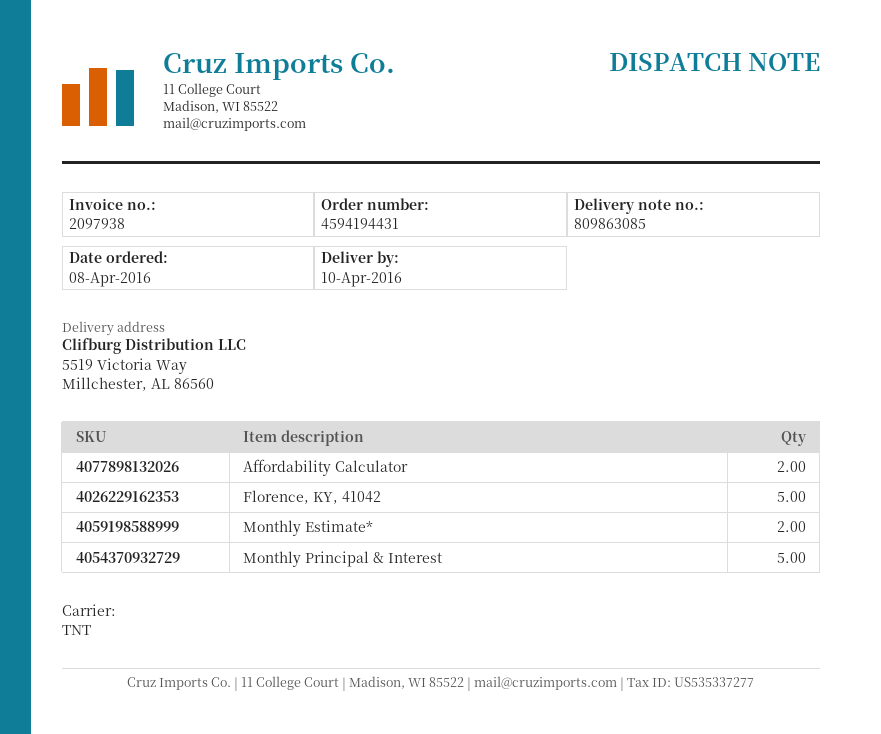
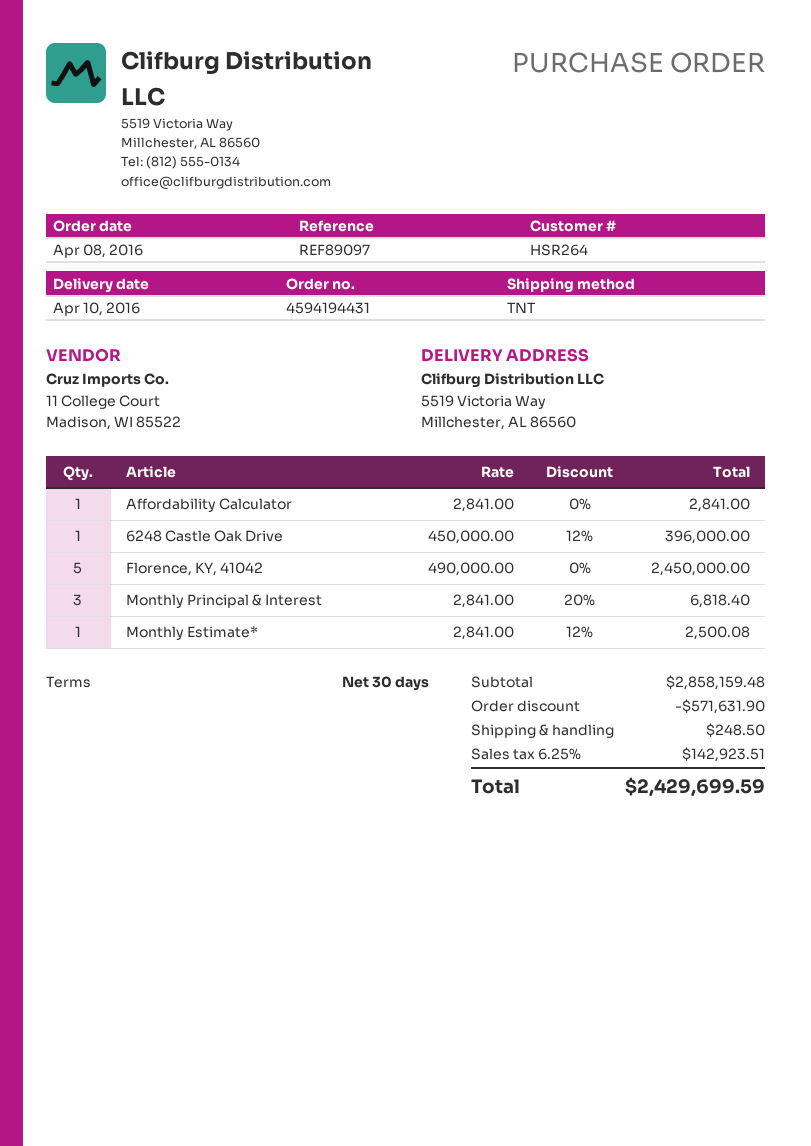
Affordability Calculator: 2 -> 1
Monthly Estimate*: 2 -> 1
Monthly Principal & Interest: 5 -> 3
6248 Castle Oak Drive: none -> 1

